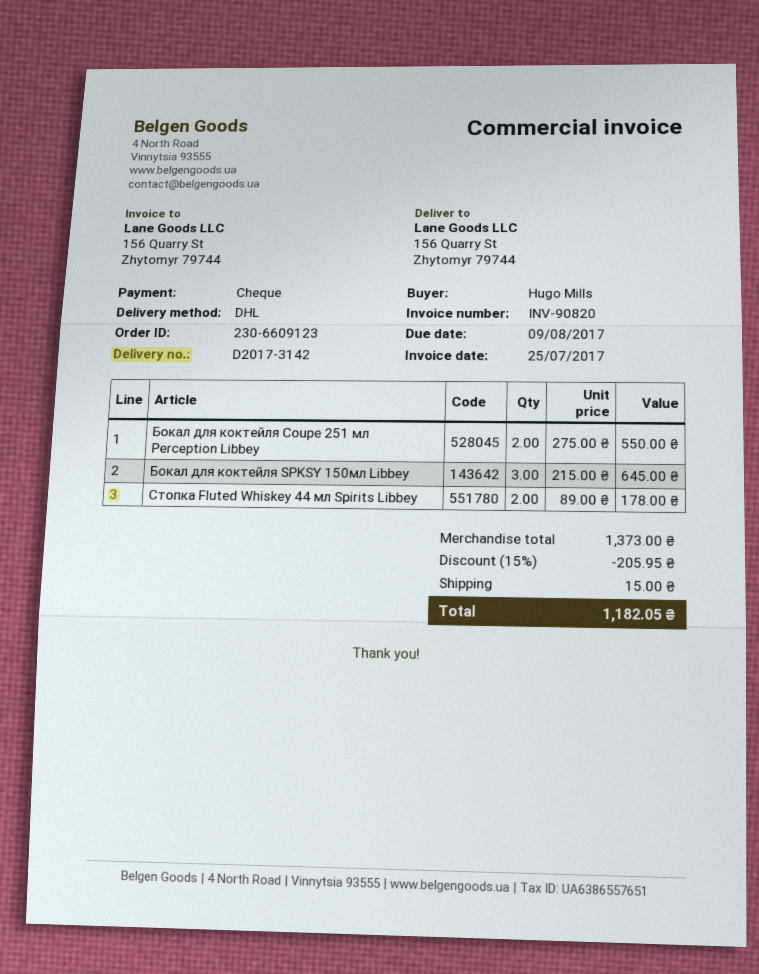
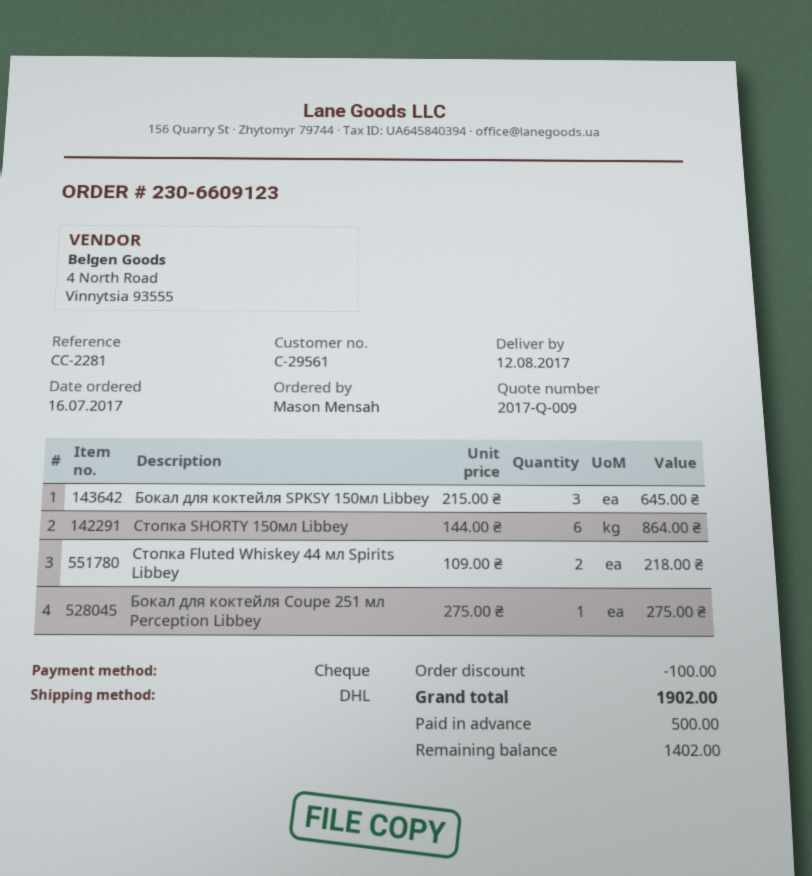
ordered by: Hugo Mills -> Mason Mensah
Бокал для коктейля Coupe 251 мл Perception Libbey: 2 x 275.00 = 550.00 -> 1 x 275.00 = 275.00
Стопка Fluted Whiskey 44 мл Spirits Libbey: 2 x 89.00 = 178.00 -> 2 x 109.00 = 218.00
Стопка SHORTY 150мл Libbey: none -> 6 x 144.00 = 864.00
discount: 205.95 -> 100.00
shipping: 15.00 -> none
total: 1182.05 -> 1902.00

